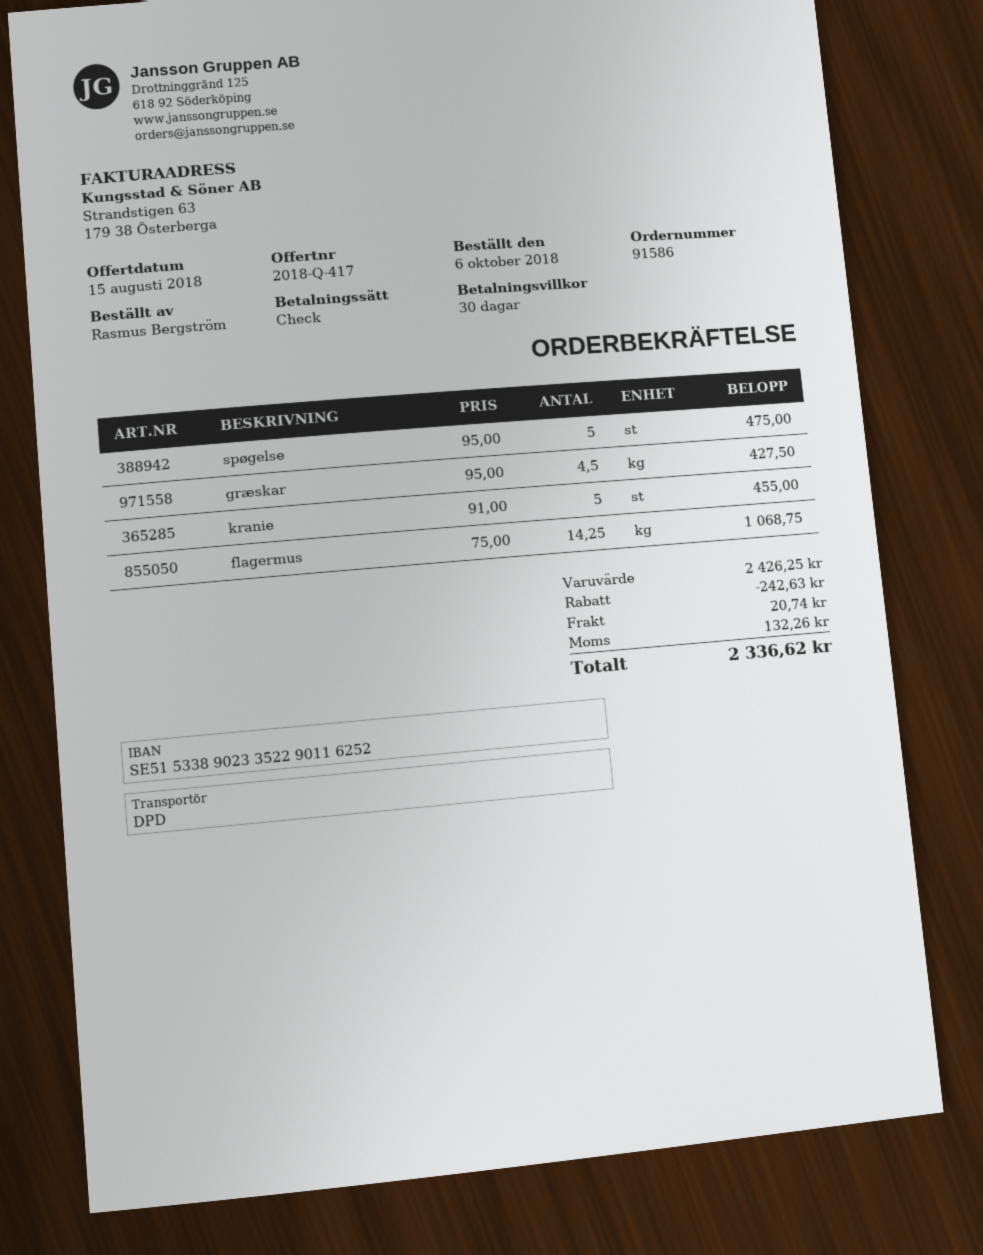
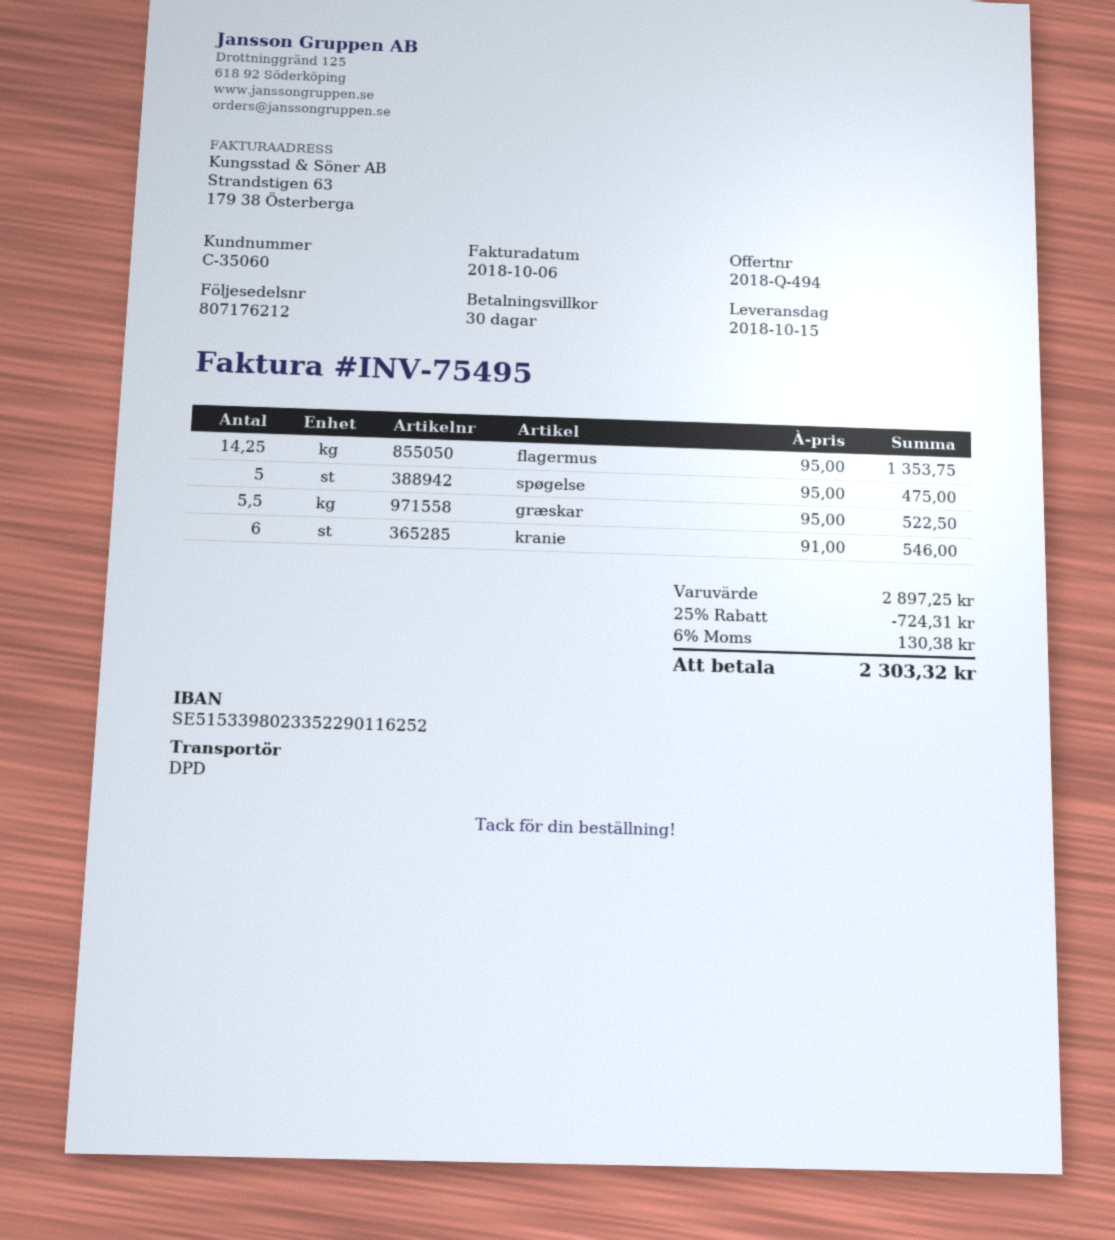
quote number: 2018-Q-417 -> 2018-Q-494
bank account: SE5153389023352290116252 -> SE5153398023352290116252
græskar: 4.5 x 95.00 = 427.50 -> 5.5 x 95.00 = 522.50
kranie: 5 x 91.00 = 455.00 -> 6 x 91.00 = 546.00
flagermus: 14.25 x 75.00 = 1068.75 -> 14.25 x 95.00 = 1353.75
subtotal: 2426.25 -> 2897.25
discount: 242.63 -> 724.31
shipping: 20.74 -> none
tax: 132.26 -> 130.38
total: 2336.62 -> 2303.32

